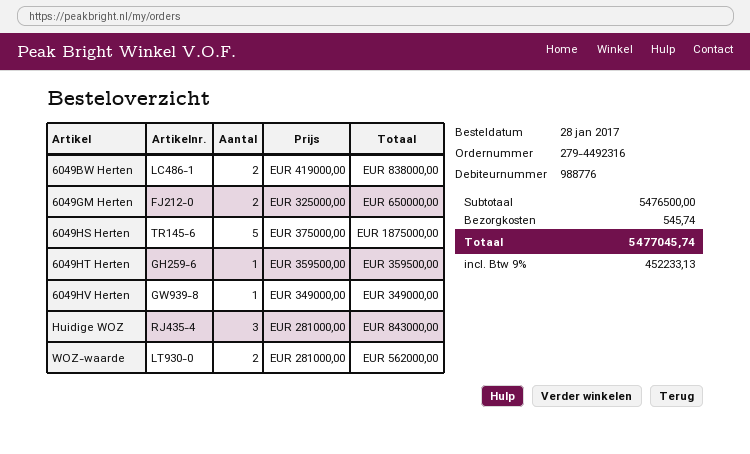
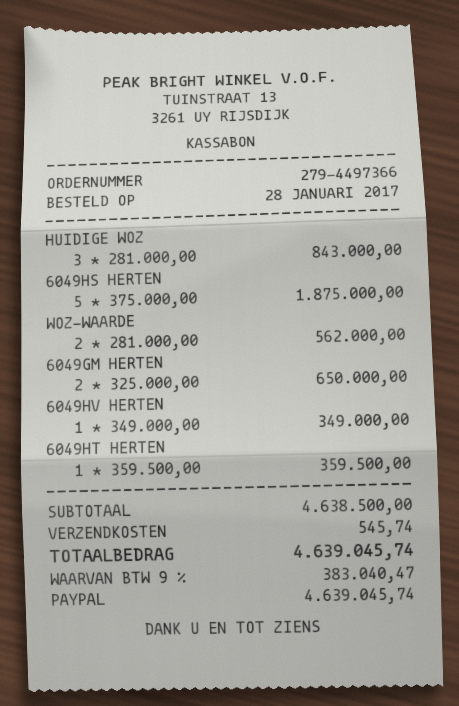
order number: 279-4492316 -> 279-4497366
6049BW Herten: 2 x 419000.00 = 838000.00 -> none
subtotal: 5476500.00 -> 4638500.00
tax: 9% = 452233.13 -> 9% = 383040.47
total: 5477045.74 -> 4639045.74

